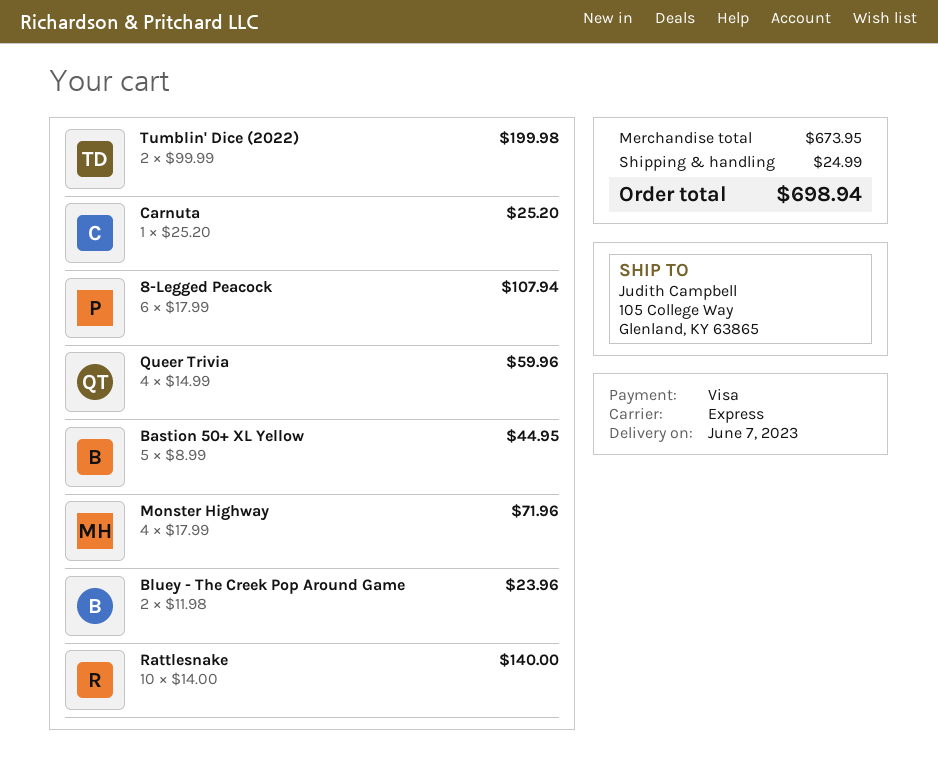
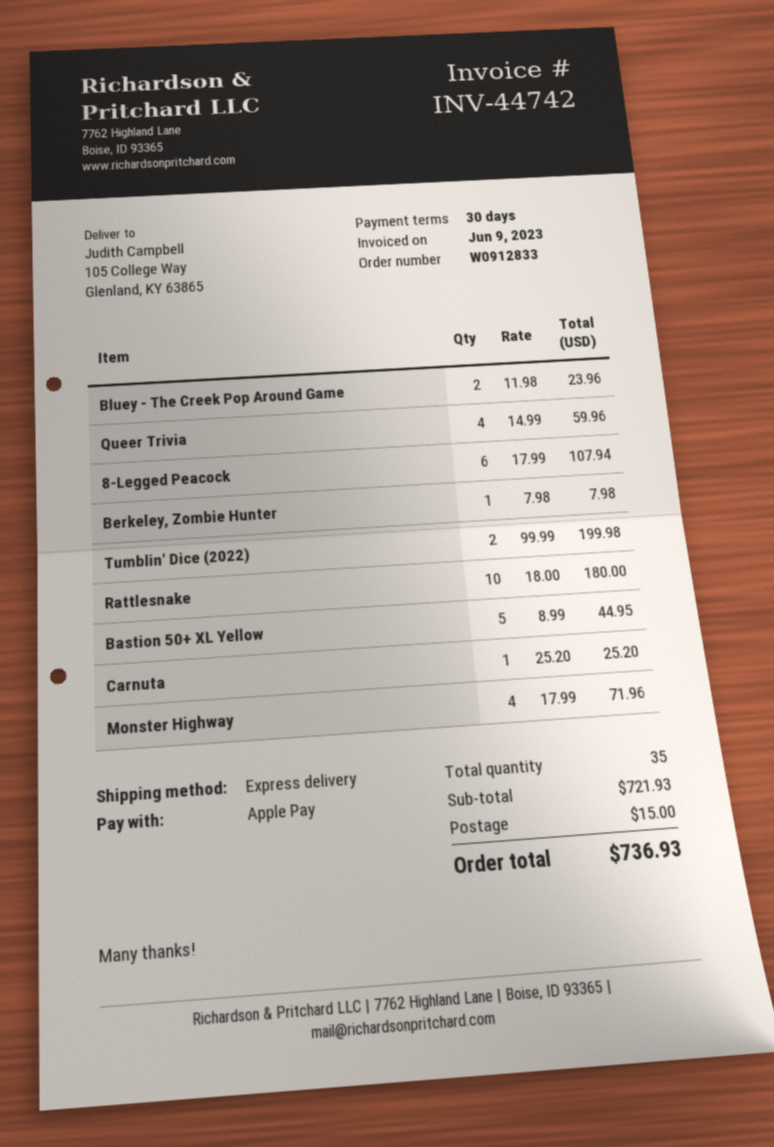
payment method: Visa -> Apple Pay
Rattlesnake: 10 x 14.00 = 140.00 -> 10 x 18.00 = 180.00
Berkeley, Zombie Hunter: none -> 1 x 7.98 = 7.98
subtotal: 673.95 -> 721.93
shipping: 24.99 -> 15.00
total: 698.94 -> 736.93

